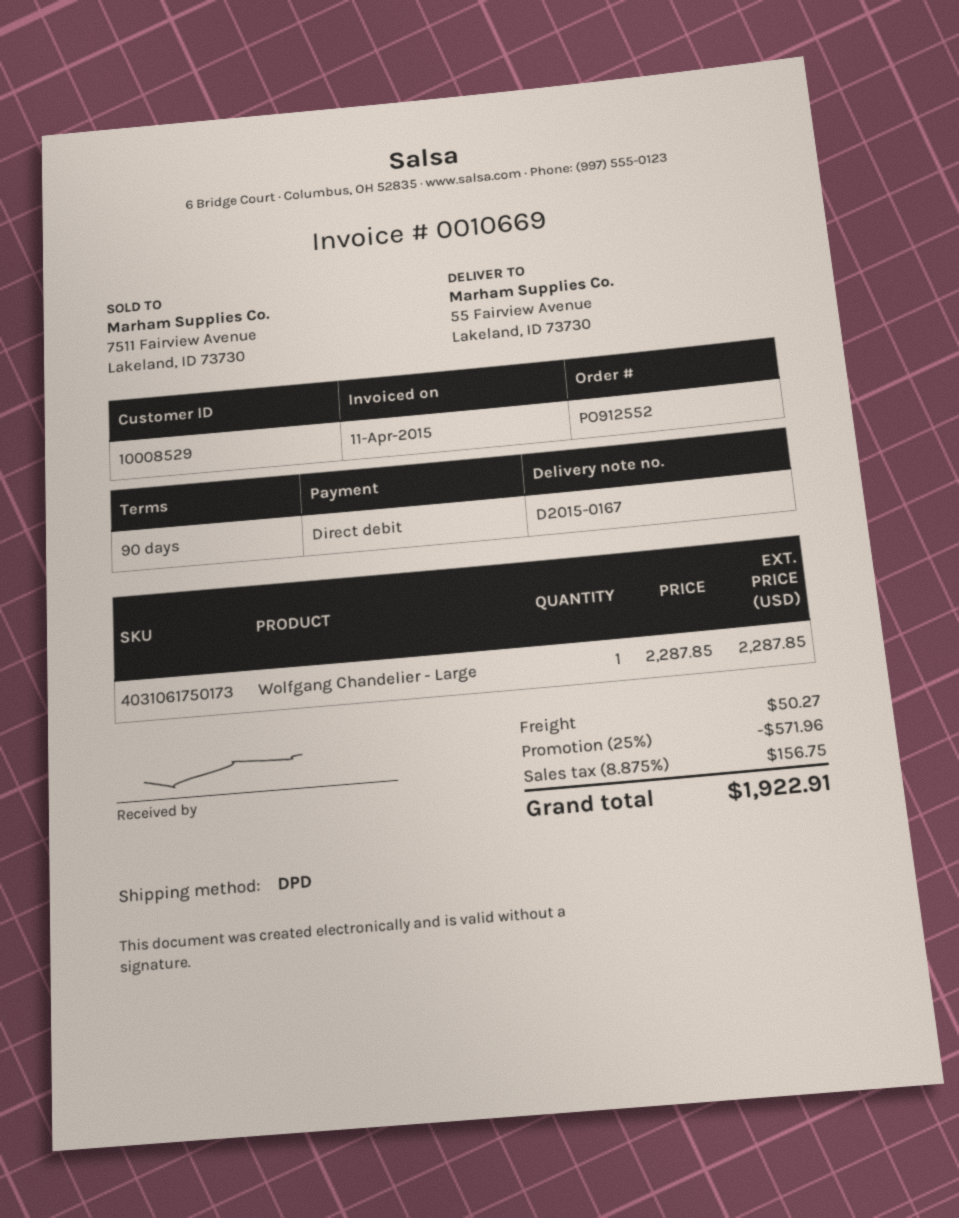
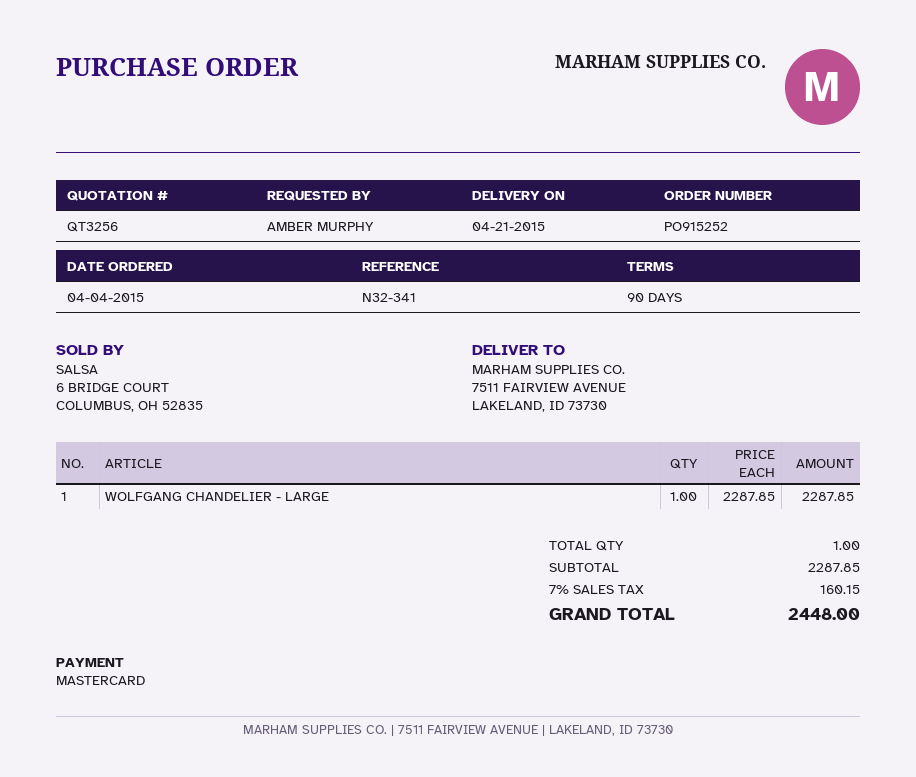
order number: PO912552 -> PO915252
payment method: direct debit -> Mastercard
ship to: 55 Fairview Avenue, Lakeland, ID 73730 -> 7511 FAIRVIEW AVENUE, LAKELAND, ID 73730
discount: 25% = 571.96 -> none
shipping: 50.27 -> none
tax: 8.875% = 156.75 -> 7% = 160.15
total: 1922.91 -> 2448.00

